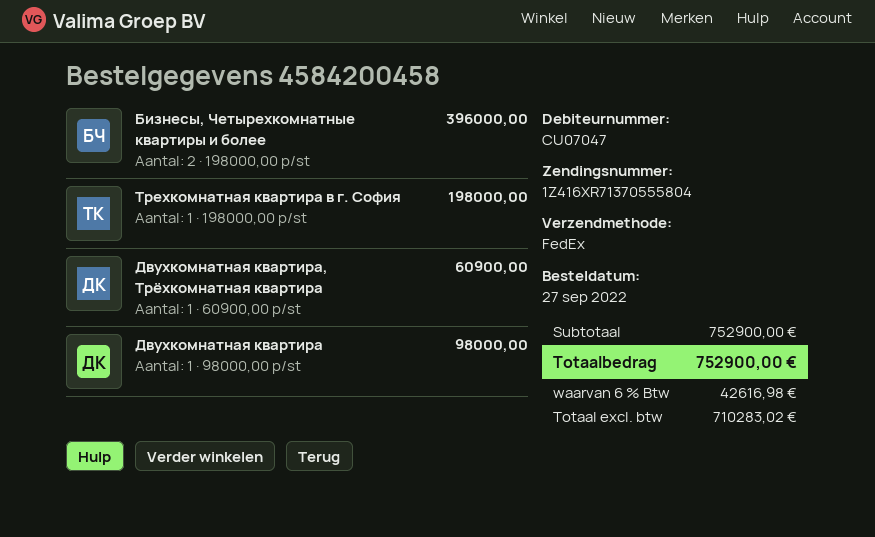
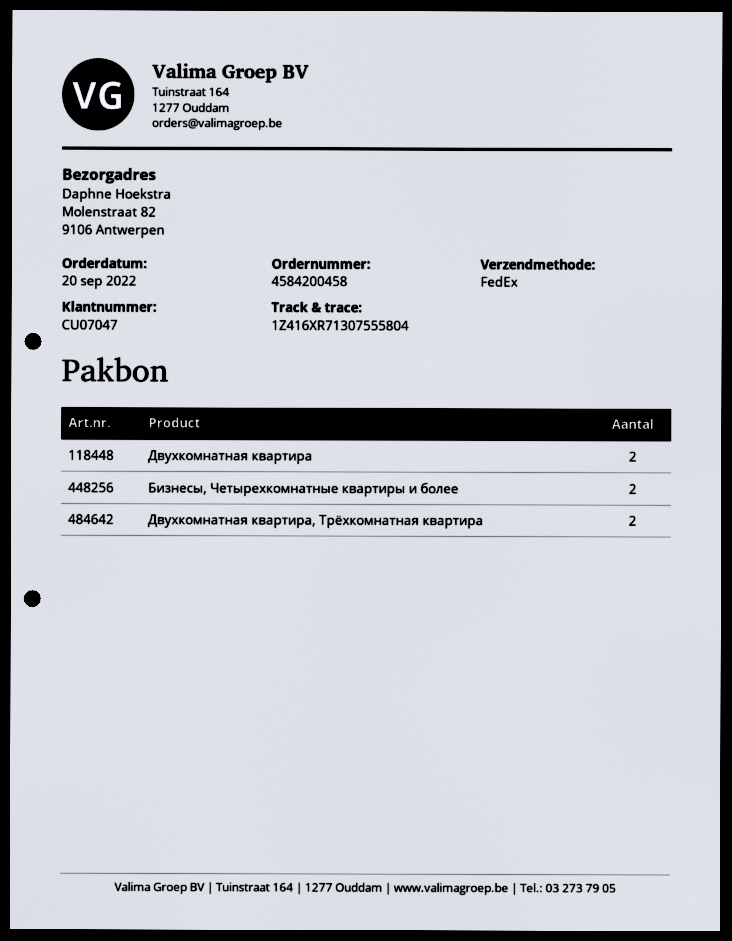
order date: 2022-09-27 -> 2022-09-20
tracking number: 1Z416XR71370555804 -> 1Z416XR71307555804
Трехкомнатная квартира в г. София: 1 -> none
Двухкомнатная квартира, Трёхкомнатная квартира: 1 -> 2
Двухкомнатная квартира: 1 -> 2

